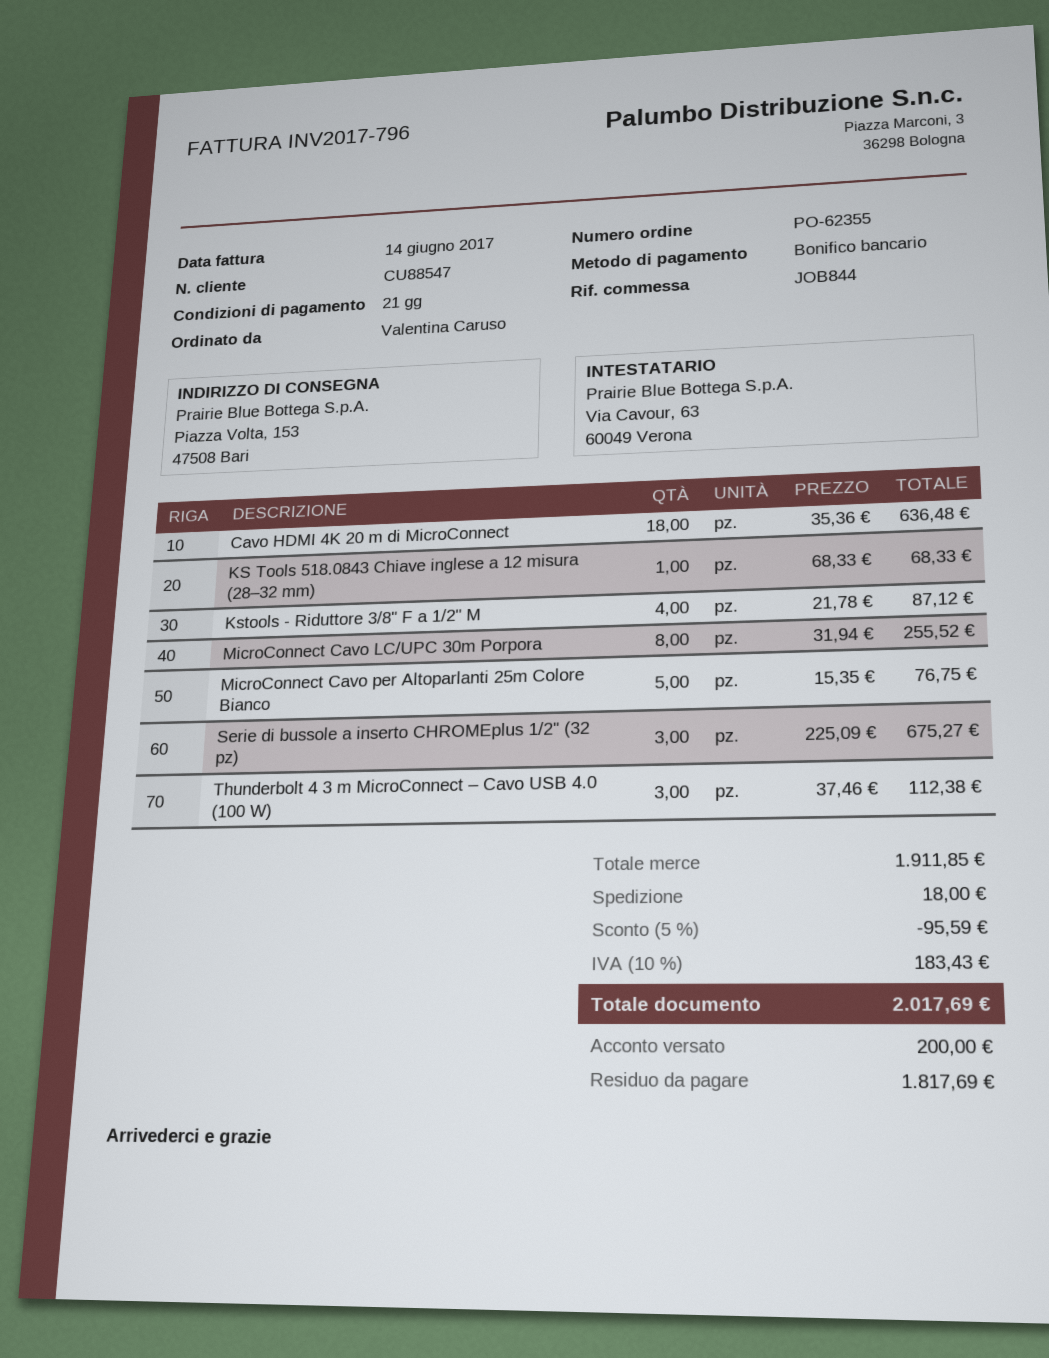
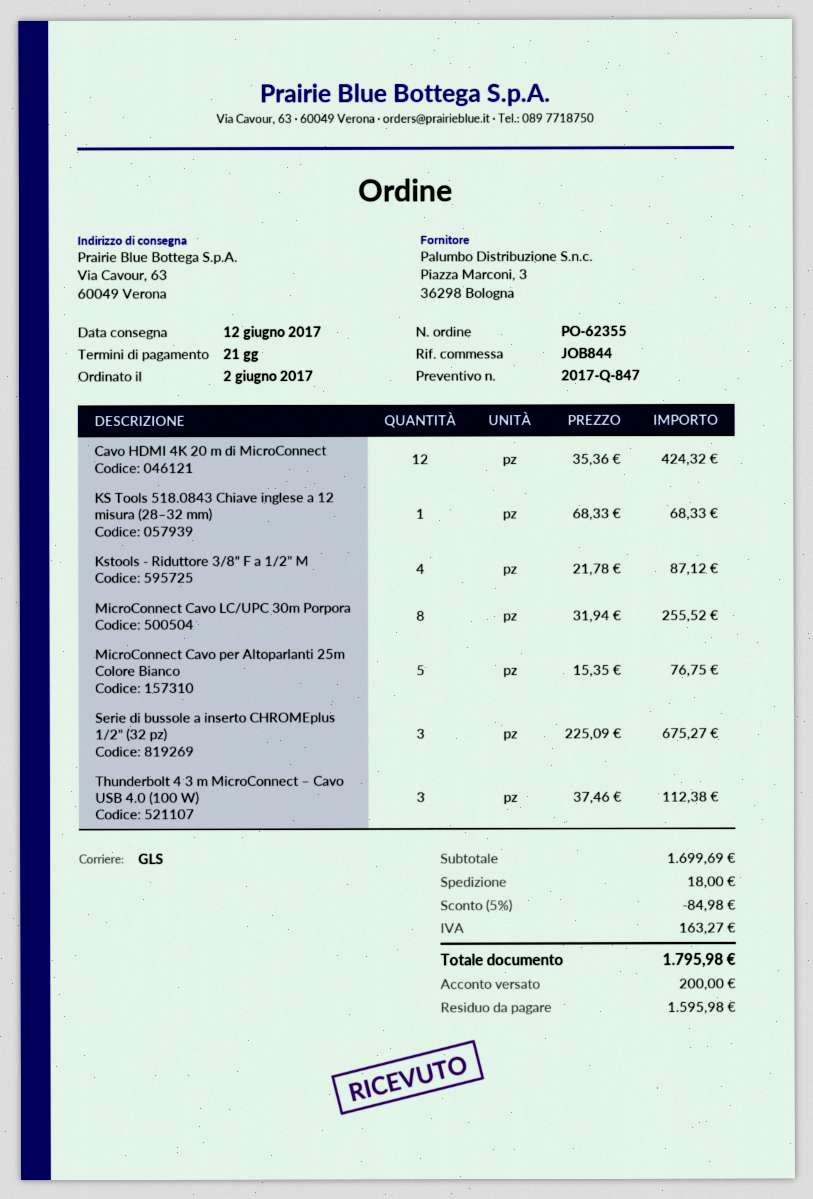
ship to: Piazza Volta, 153, 47508 Bari -> Via Cavour, 63, 60049 Verona
Cavo HDMI 4K 20 m di MicroConnect: 18 x 35.36 = 636.48 -> 12 x 35.36 = 424.32
subtotal: 1911.85 -> 1699.69
discount: 5% = 95.59 -> 5% = 84.98
tax: 183.43 -> 163.27
total: 2017.69 -> 1795.98
balance: 1817.69 -> 1595.98

